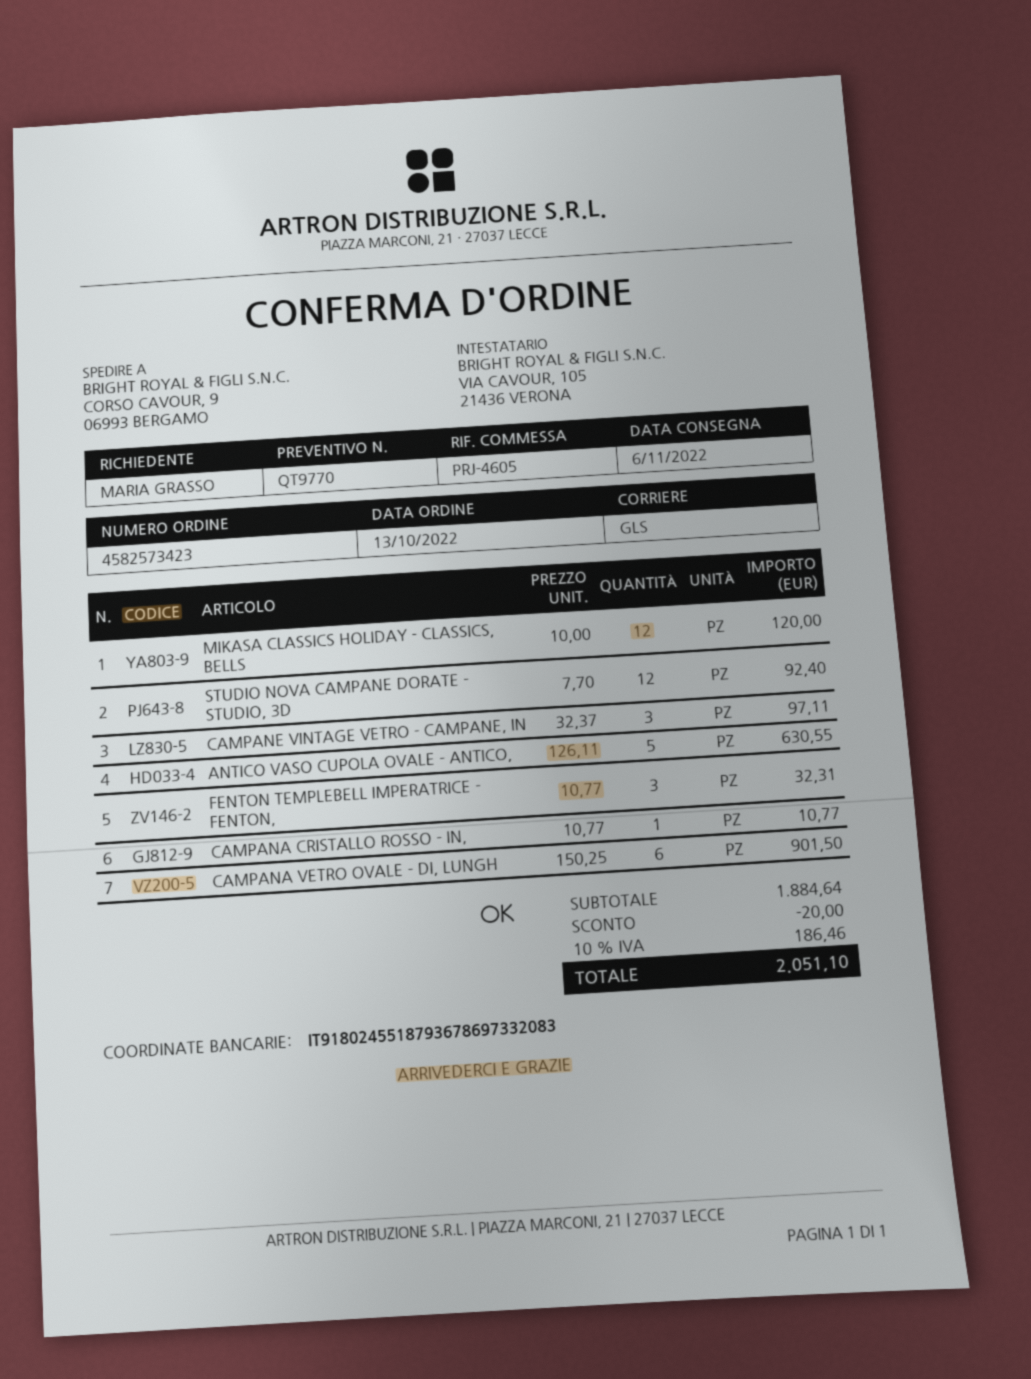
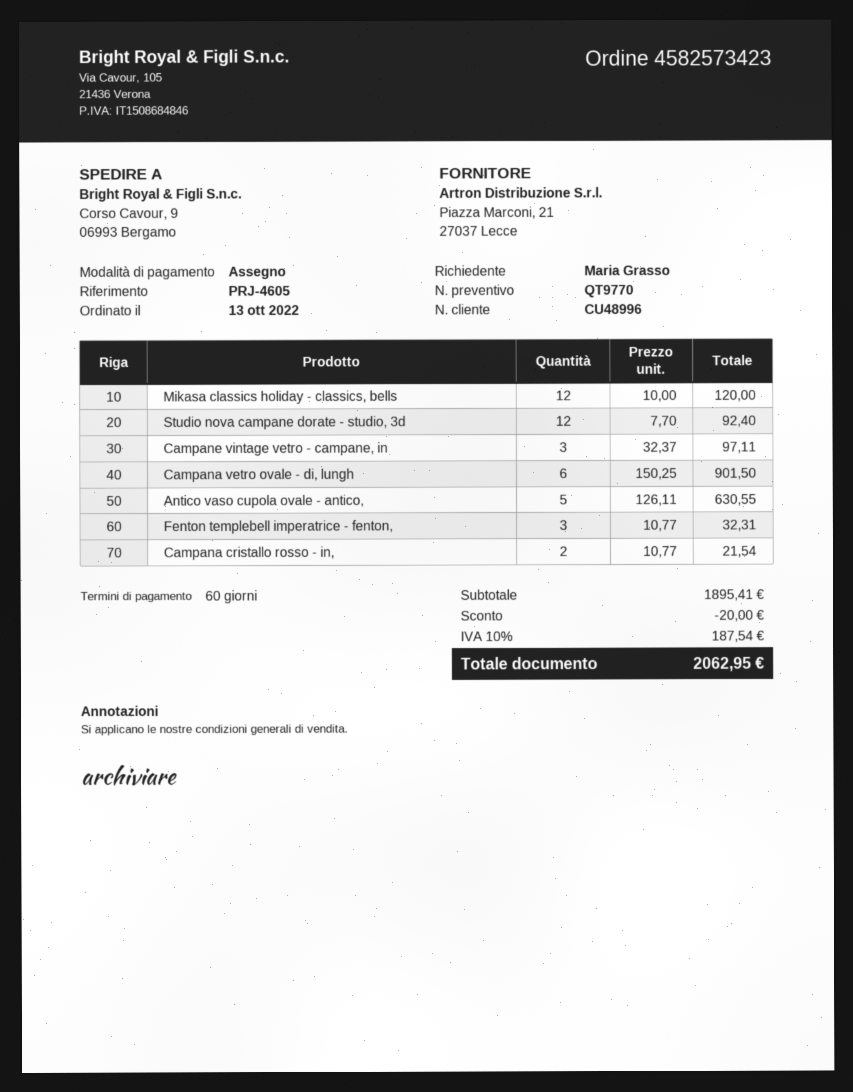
CAMPANA CRISTALLO ROSSO - IN,: 1 x 10.77 = 10.77 -> 2 x 10.77 = 21.54
subtotal: 1884.64 -> 1895.41
tax: 10% = 186.46 -> 10% = 187.54
total: 2051.10 -> 2062.95

